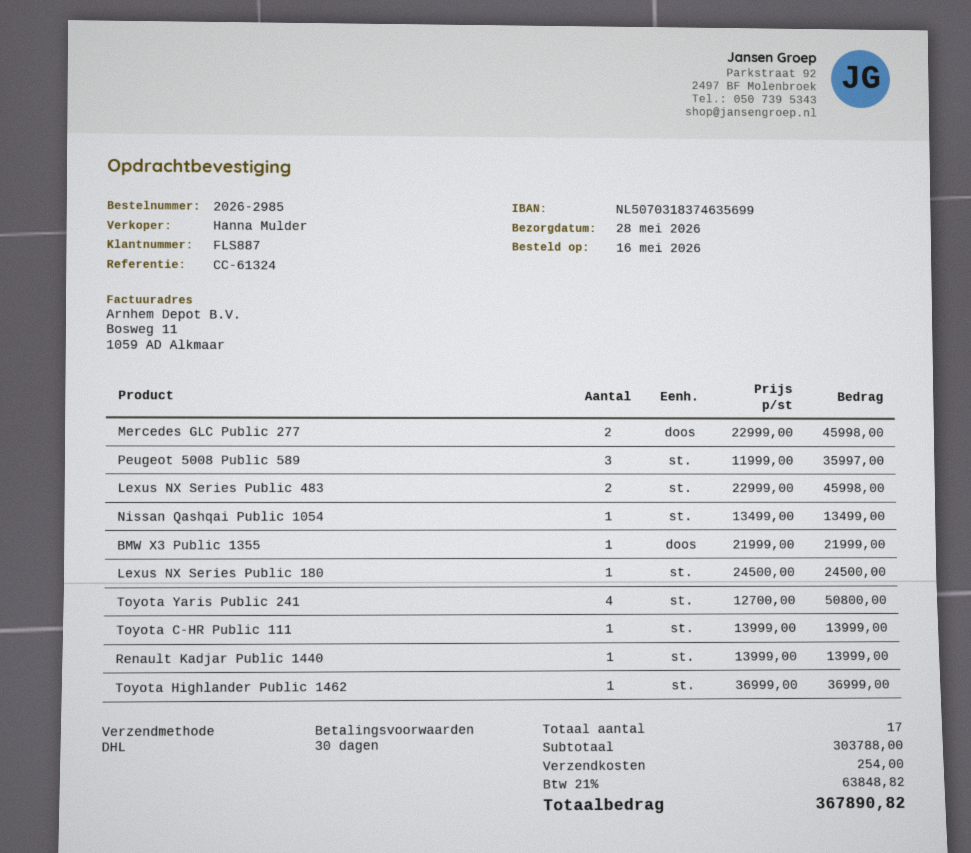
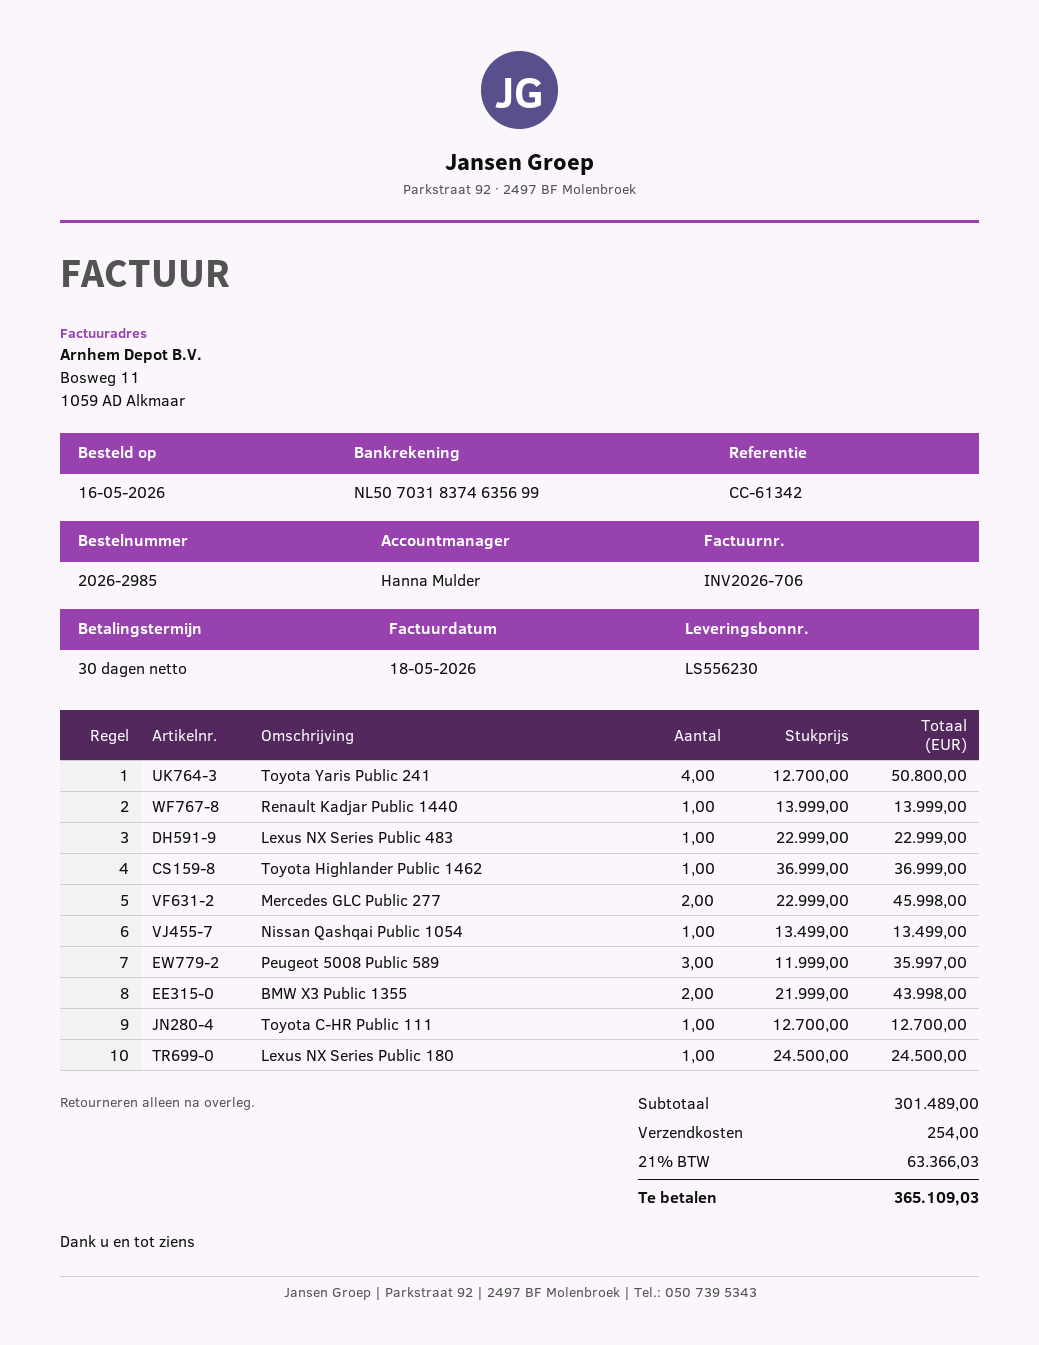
reference: CC-61324 -> CC-61342
Lexus NX Series Public 483: 2 x 22999.00 = 45998.00 -> 1 x 22999.00 = 22999.00
BMW X3 Public 1355: 1 x 21999.00 = 21999.00 -> 2 x 21999.00 = 43998.00
Toyota C-HR Public 111: 1 x 13999.00 = 13999.00 -> 1 x 12700.00 = 12700.00
subtotal: 303788.00 -> 301489.00
tax: 21% = 63848.82 -> 21% = 63366.03
total: 367890.82 -> 365109.03

